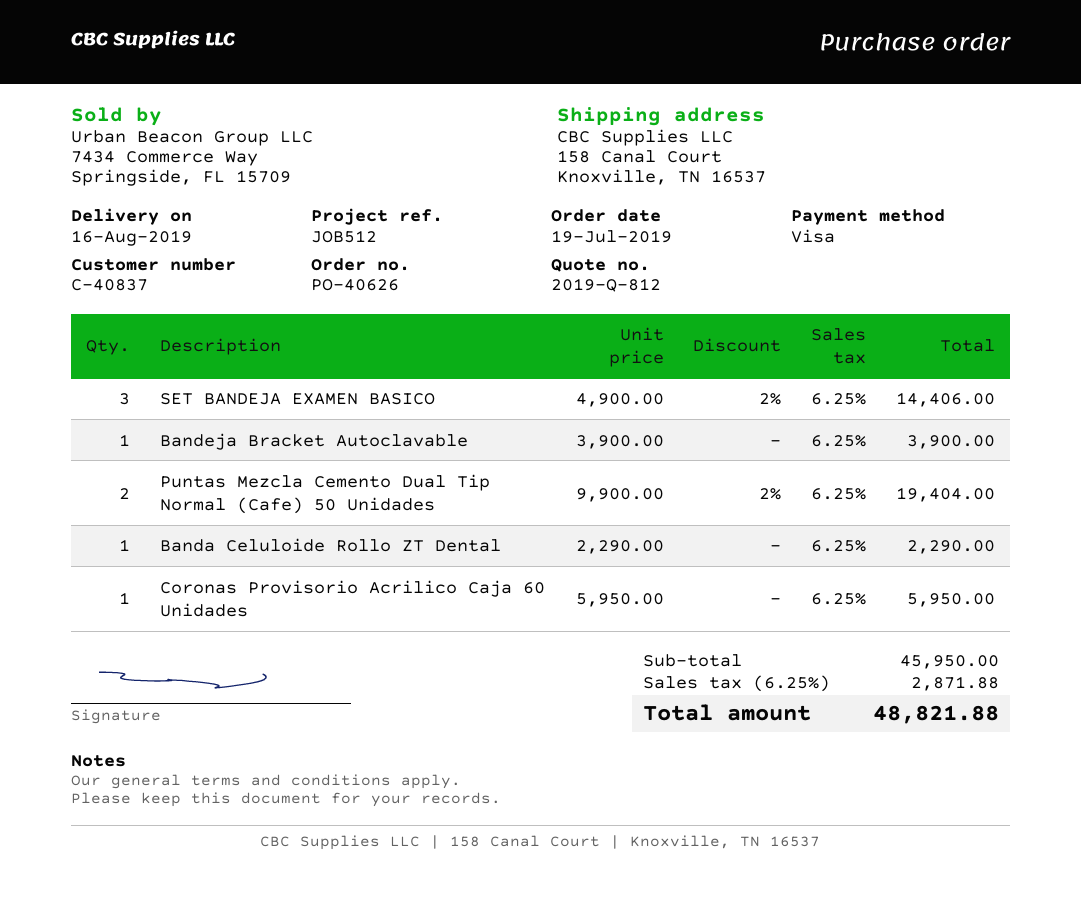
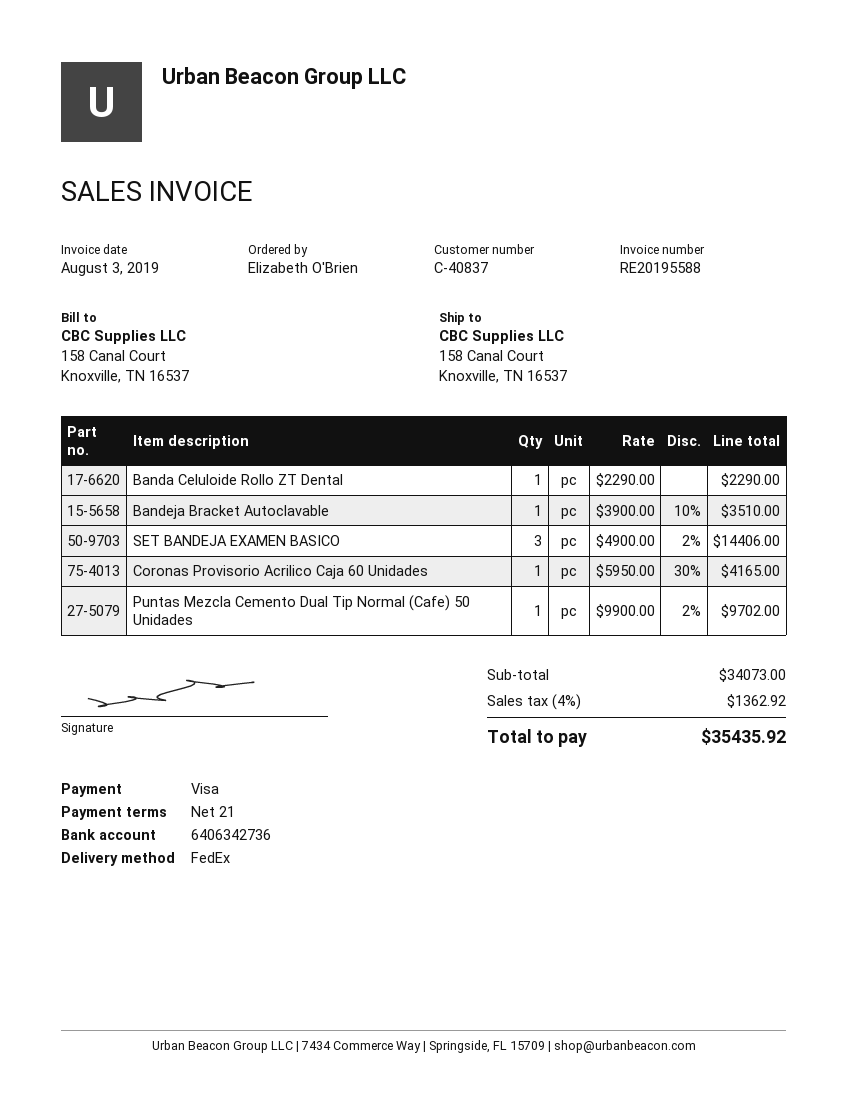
Bandeja Bracket Autoclavable: 1 x 3900.00 = 3900.00 -> 1 x 3900.00 - 10% = 3510.00
Puntas Mezcla Cemento Dual Tip Normal (Cafe) 50 Unidades: 2 x 9900.00 - 2% = 19404.00 -> 1 x 9900.00 - 2% = 9702.00
Coronas Provisorio Acrilico Caja 60 Unidades: 1 x 5950.00 = 5950.00 -> 1 x 5950.00 - 30% = 4165.00
subtotal: 45950.00 -> 34073.00
tax: 6.25% = 2871.88 -> 4% = 1362.92
total: 48821.88 -> 35435.92

